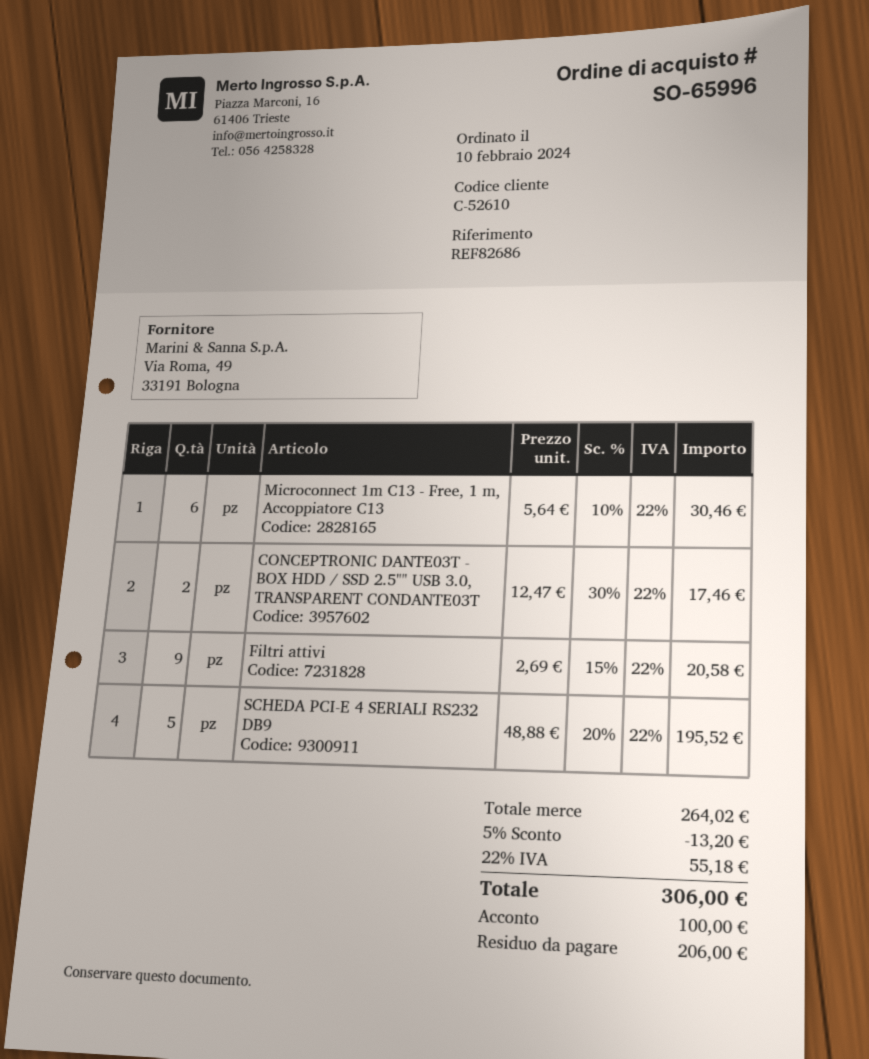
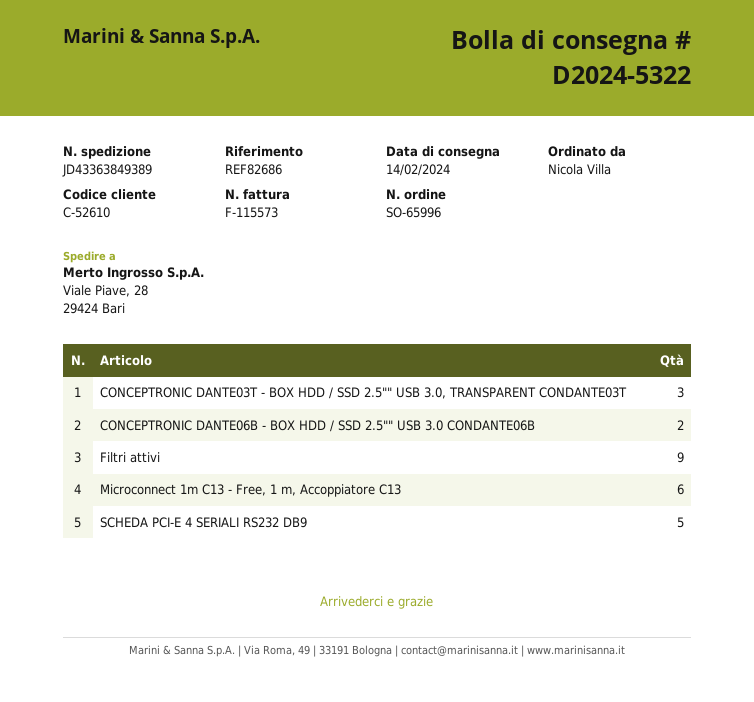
CONCEPTRONIC DANTE03T - BOX HDD / SSD 2.5"" USB 3.0, TRANSPARENT CONDANTE03T: 2 -> 3
CONCEPTRONIC DANTE06B - BOX HDD / SSD 2.5"" USB 3.0 CONDANTE06B: none -> 2

